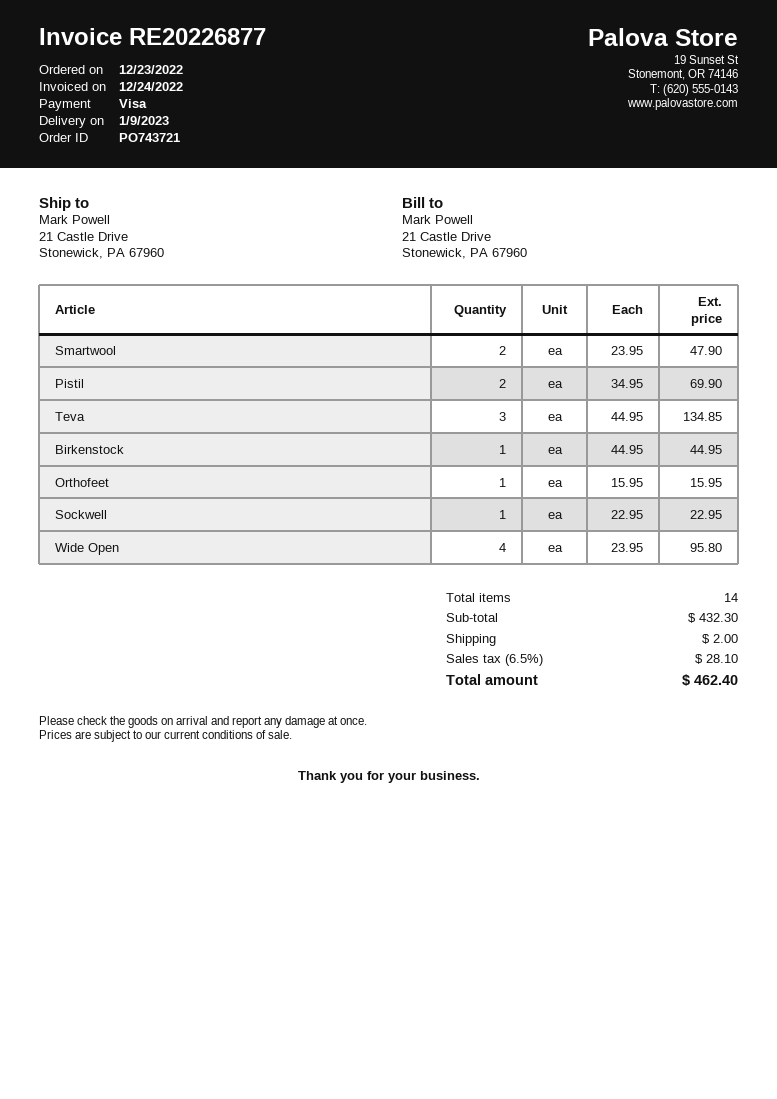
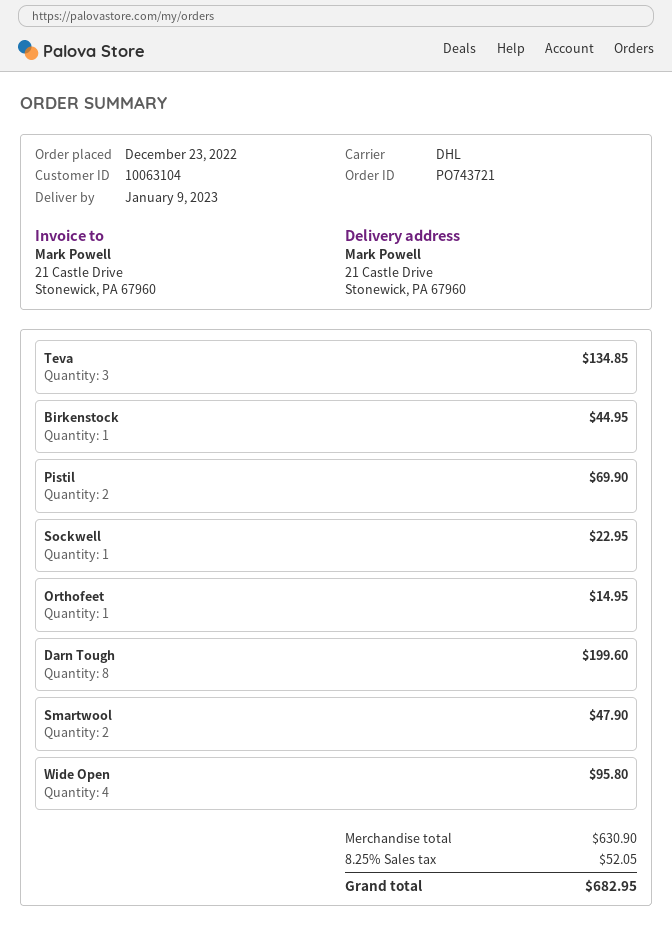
Orthofeet: 1 for 15.95 -> 1 for 14.95
Darn Tough: none -> 8 for 199.60
subtotal: 432.30 -> 630.90
shipping: 2.00 -> none
tax: 6.5% = 28.10 -> 8.25% = 52.05
total: 462.40 -> 682.95

